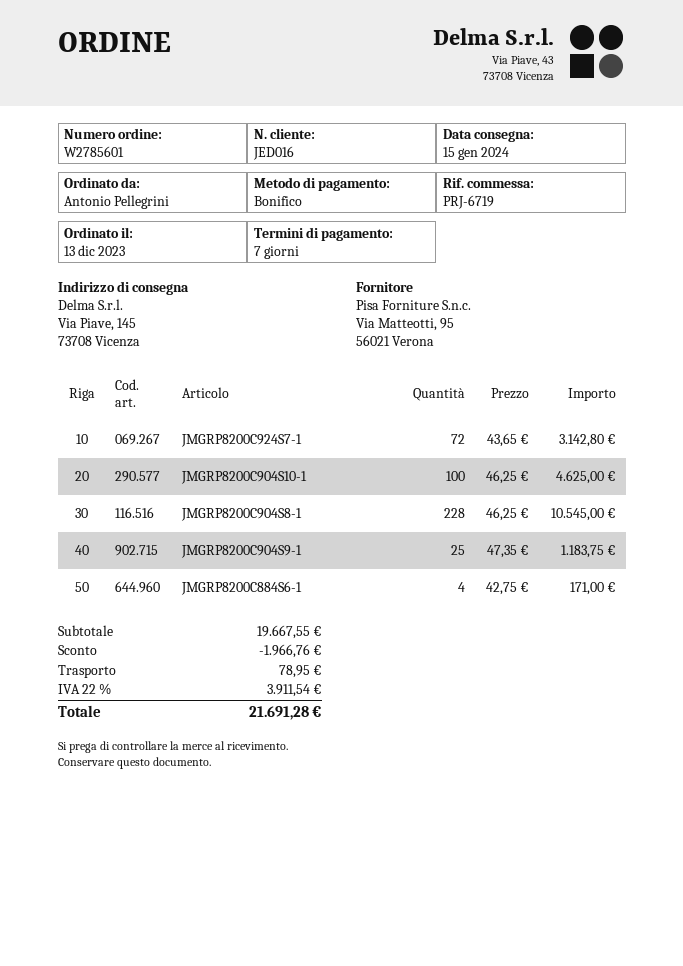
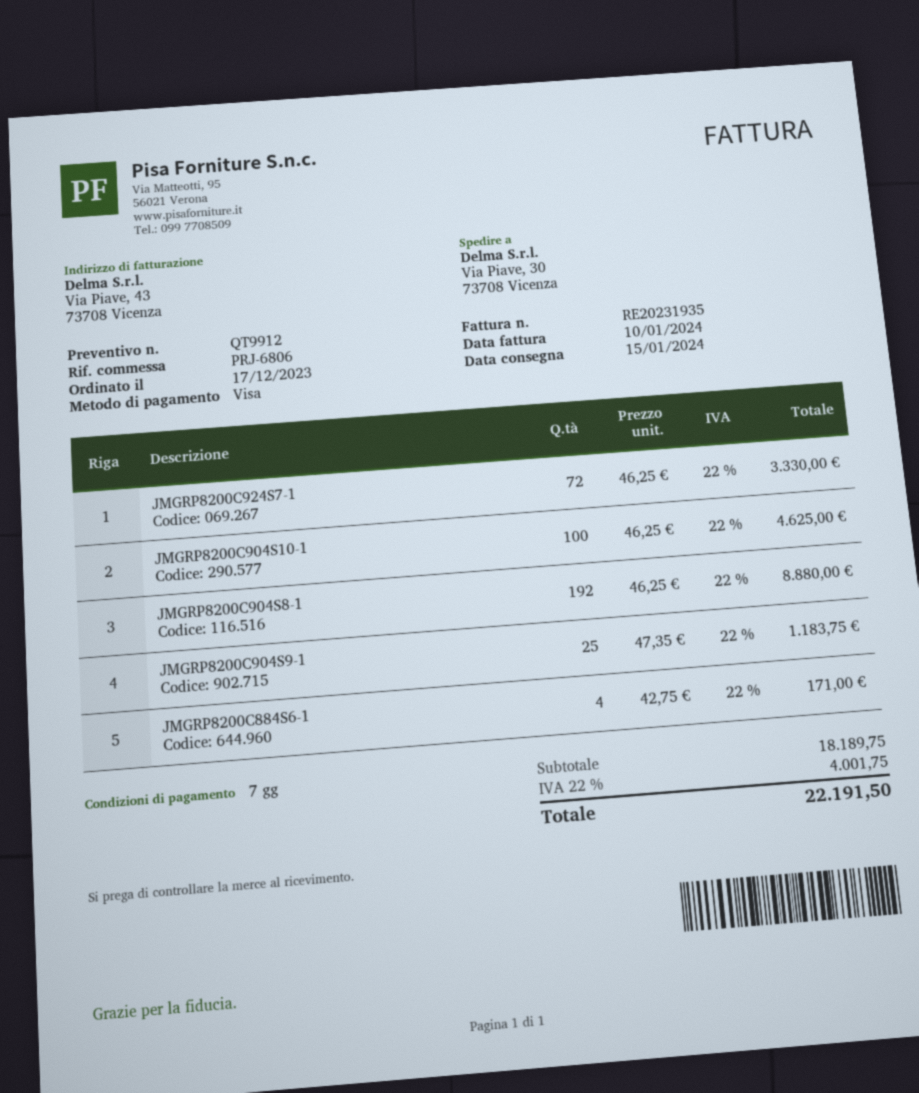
order date: 2023-12-13 -> 2023-12-17
reference: PRJ-6719 -> PRJ-6806
payment method: bank transfer -> Visa
ship to: Via Piave, 145, 73708 Vicenza -> Via Piave, 30, 73708 Vicenza
JMGRP8200C924S7-1: 72 x 43.65 = 3142.80 -> 72 x 46.25 = 3330.00
JMGRP8200C904S8-1: 228 x 46.25 = 10545.00 -> 192 x 46.25 = 8880.00
subtotal: 19667.55 -> 18189.75
discount: 1966.76 -> none
shipping: 78.95 -> none
tax: 22% = 3911.54 -> 22% = 4001.75
total: 21691.28 -> 22191.50

